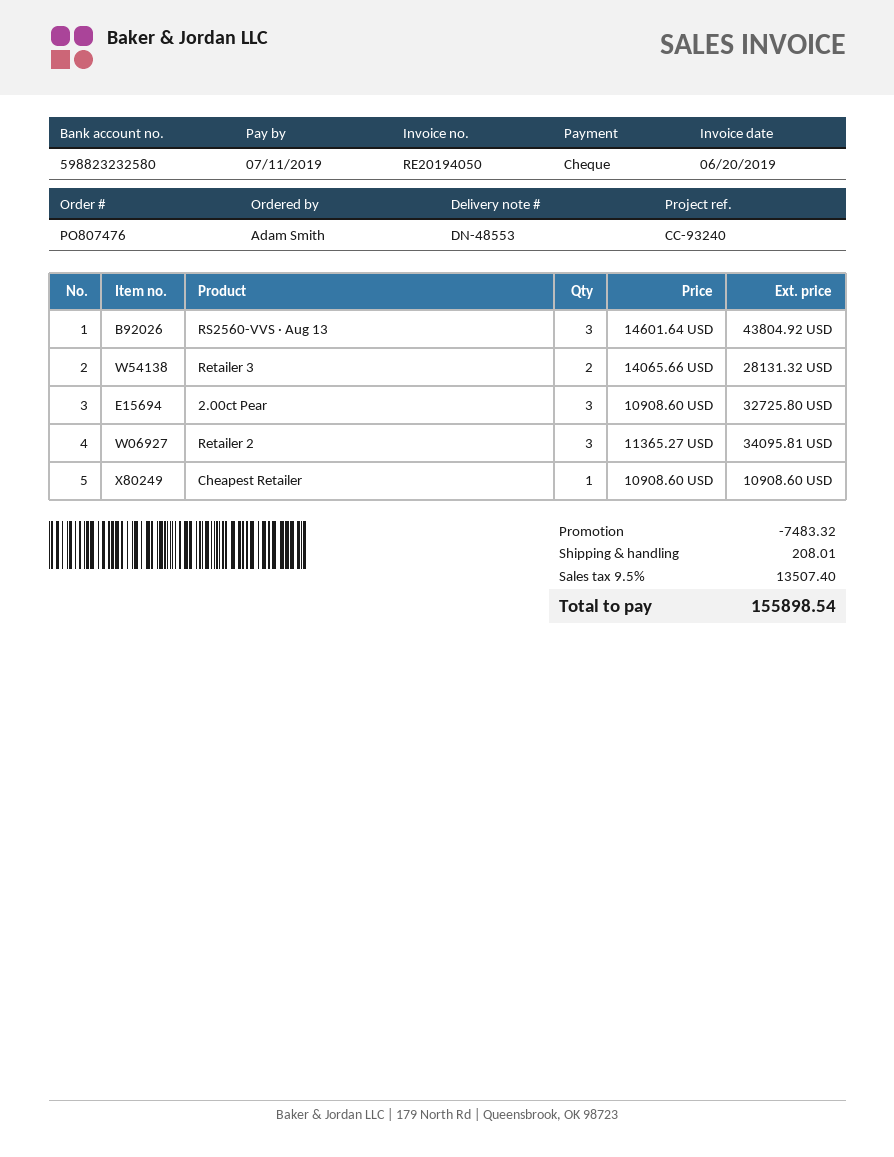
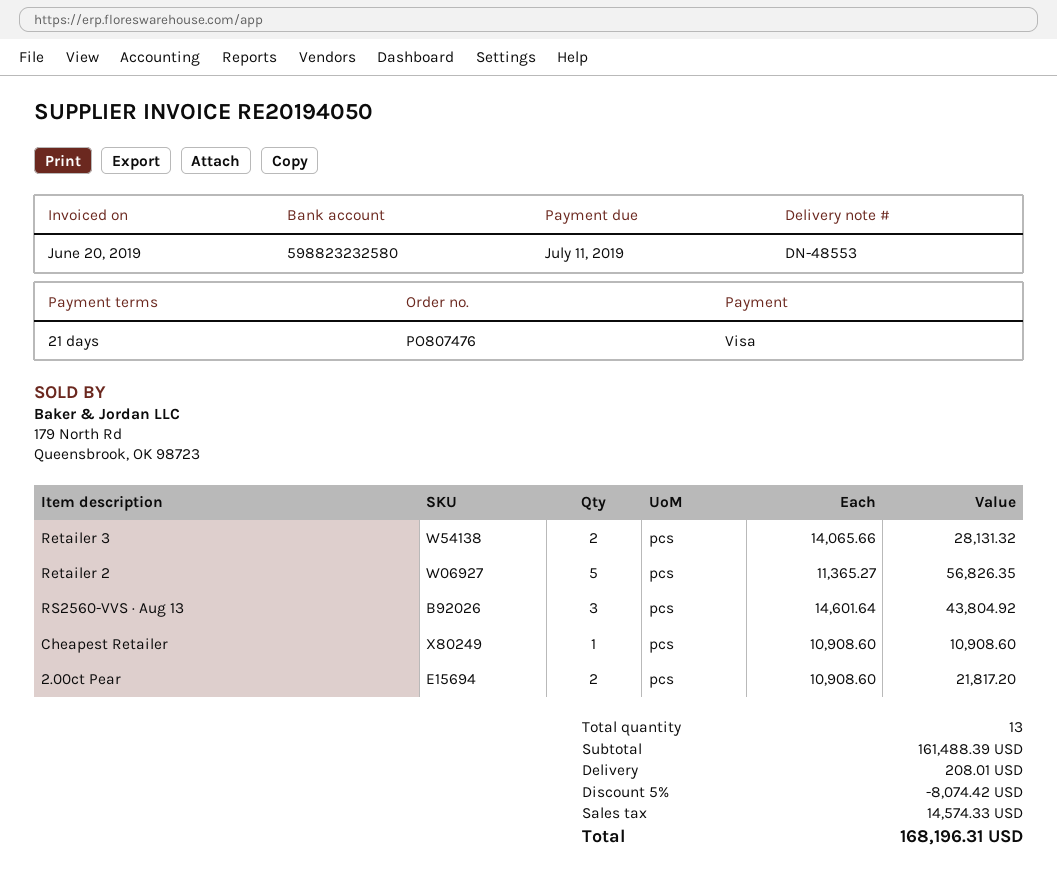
payment method: cheque -> Visa
2.00ct Pear: 3 x 10908.60 = 32725.80 -> 2 x 10908.60 = 21817.20
Retailer 2: 3 x 11365.27 = 34095.81 -> 5 x 11365.27 = 56826.35
discount: 7483.32 -> 8074.42
tax: 13507.40 -> 14574.33
total: 155898.54 -> 168196.31

